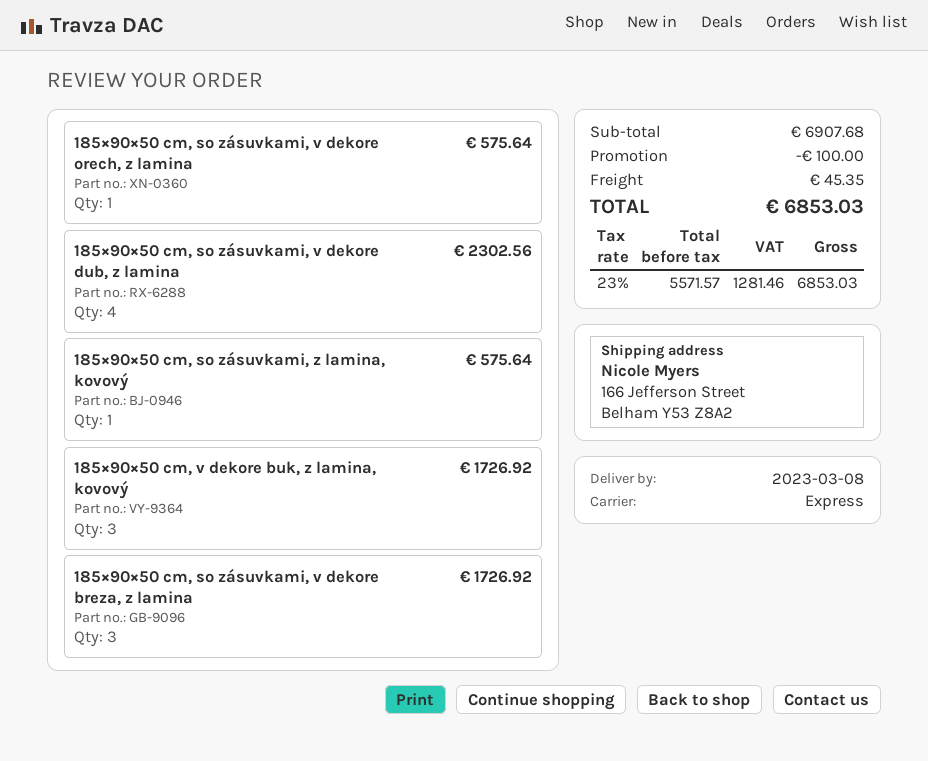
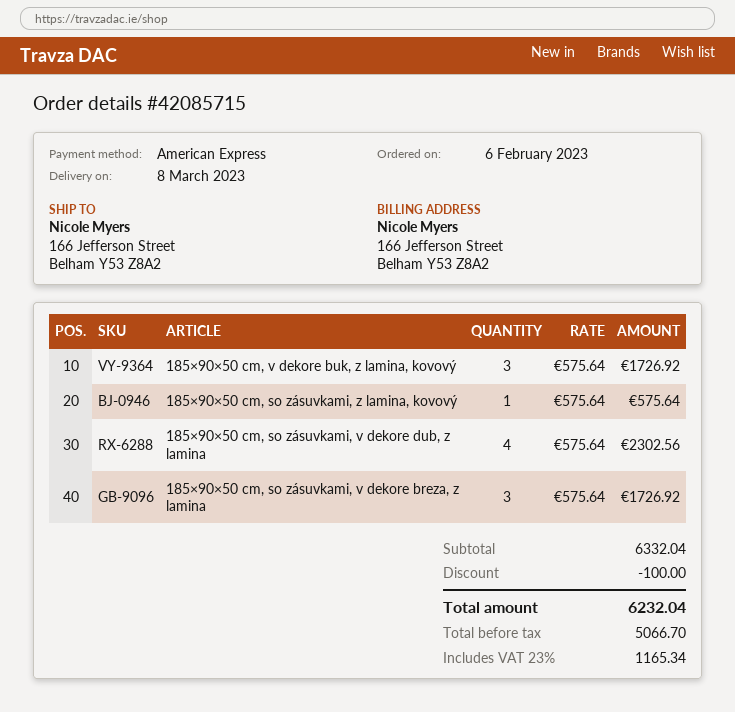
185×90×50 cm, so zásuvkami, v dekore orech, z lamina: 1 for 575.64 -> none
subtotal: 6907.68 -> 6332.04
shipping: 45.35 -> none
net: 5571.57 -> 5066.70
tax: 23% = 1281.46 -> 23% = 1165.34
total: 6853.03 -> 6232.04

